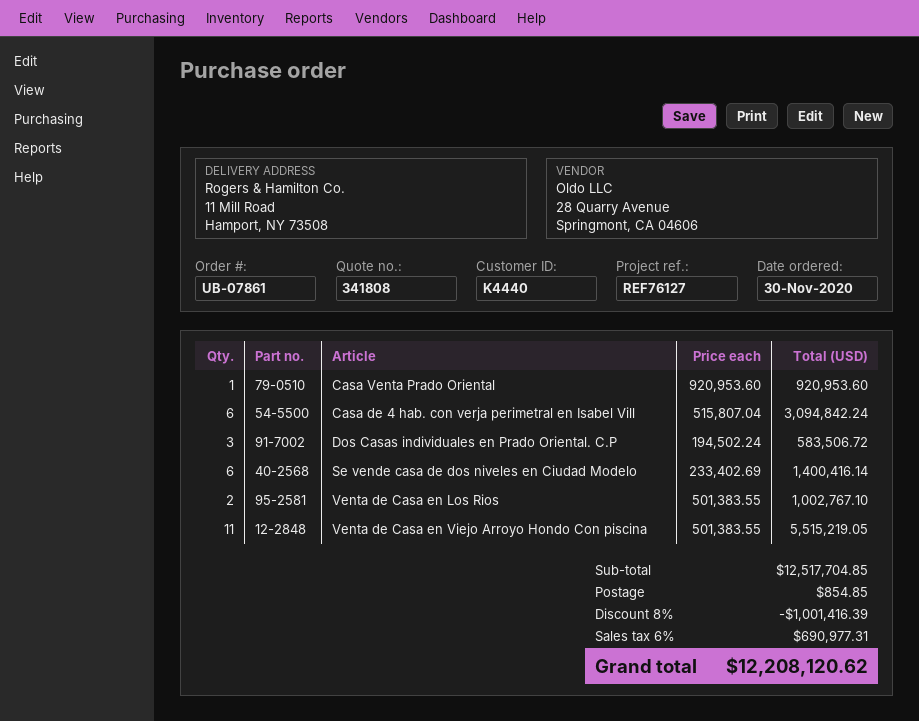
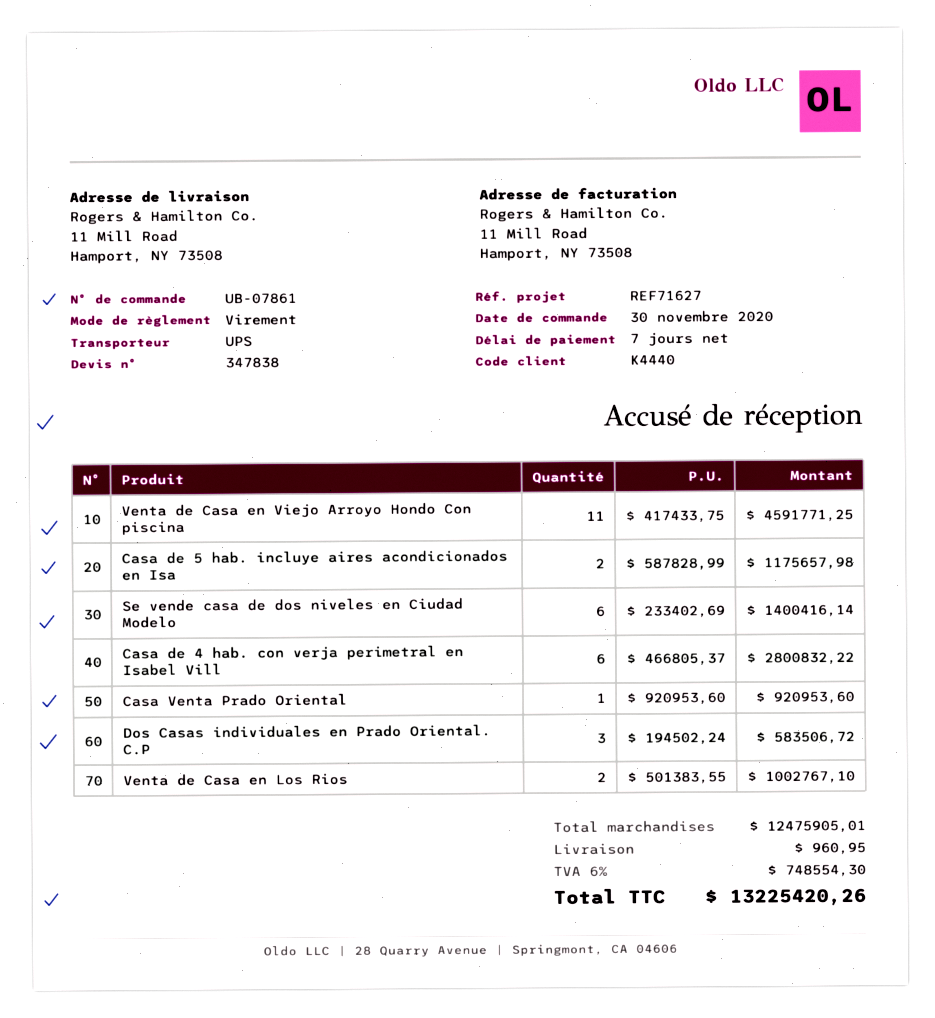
quote number: 341808 -> 347838
reference: REF76127 -> REF71627
Casa de 4 hab. con verja perimetral en Isabel Vill: 6 x 515807.04 = 3094842.24 -> 6 x 466805.37 = 2800832.22
Venta de Casa en Viejo Arroyo Hondo Con piscina: 11 x 501383.55 = 5515219.05 -> 11 x 417433.75 = 4591771.25
Casa de 5 hab. incluye aires acondicionados en Isa: none -> 2 x 587828.99 = 1175657.98
subtotal: 12517704.85 -> 12475905.01
discount: 8% = 1001416.39 -> none
shipping: 854.85 -> 960.95
tax: 6% = 690977.31 -> 6% = 748554.30
total: 12208120.62 -> 13225420.26

